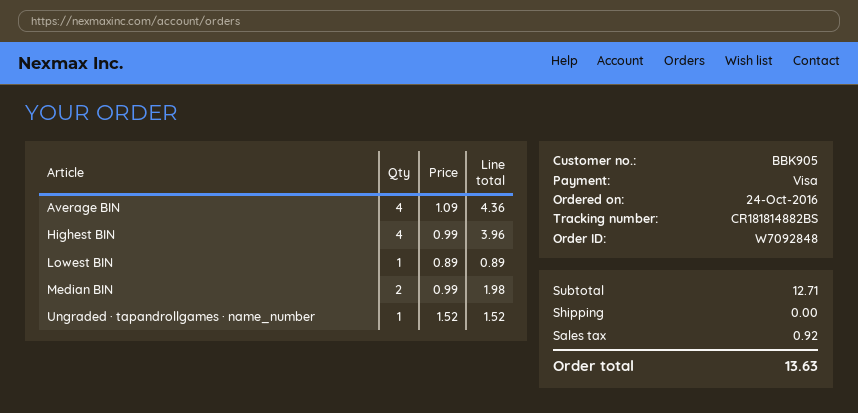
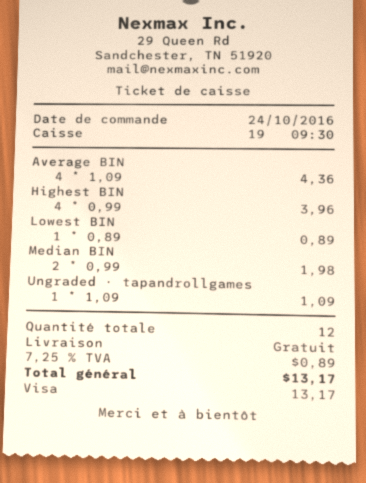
Ungraded · tapandrollgames · name_number: 1 x 1.52 = 1.52 -> 1 x 1.09 = 1.09
tax: 0.92 -> 0.89
total: 13.63 -> 13.17

